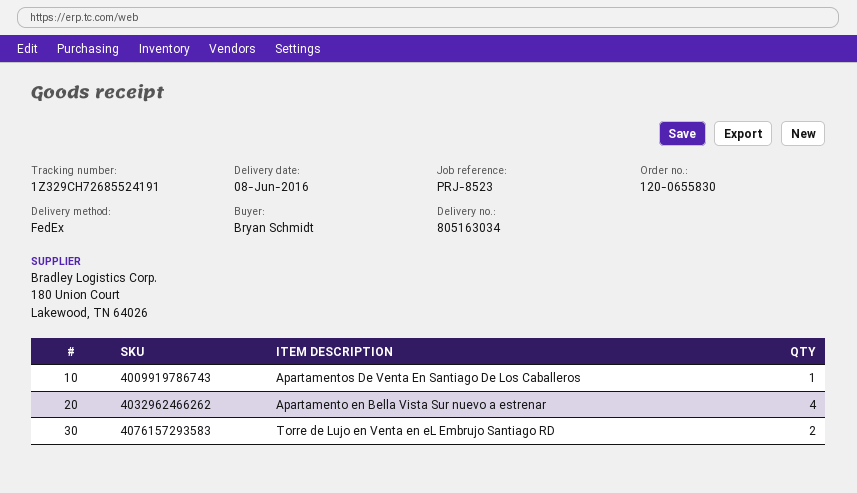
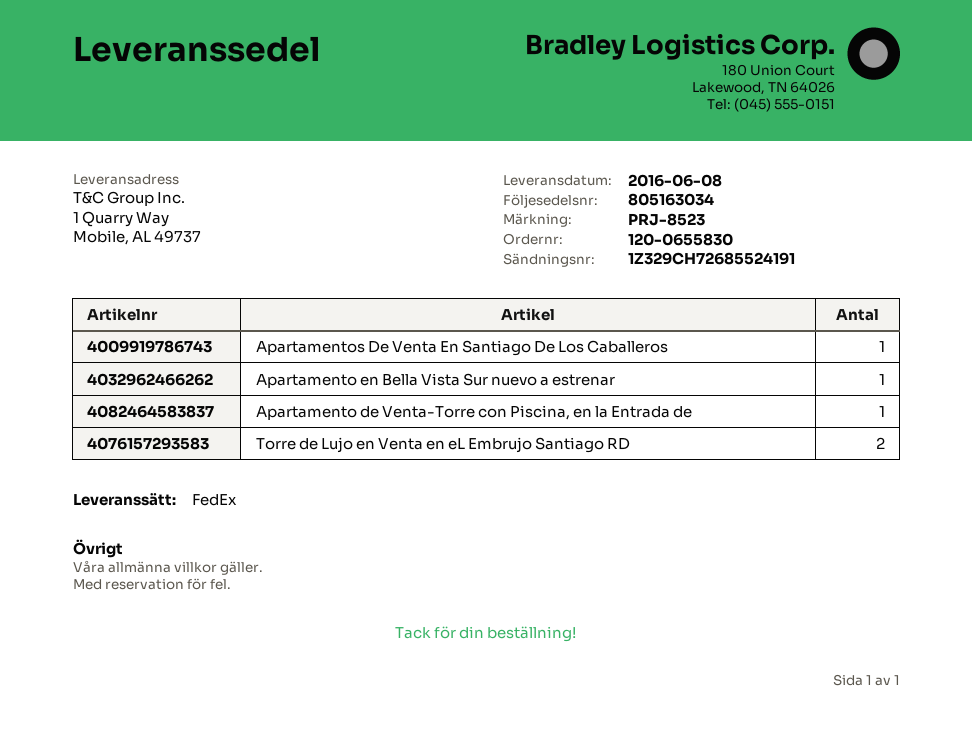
Apartamento en Bella Vista Sur nuevo a estrenar: 4 -> 1
Apartamento de Venta-Torre con Piscina, en la Entrada de: none -> 1

